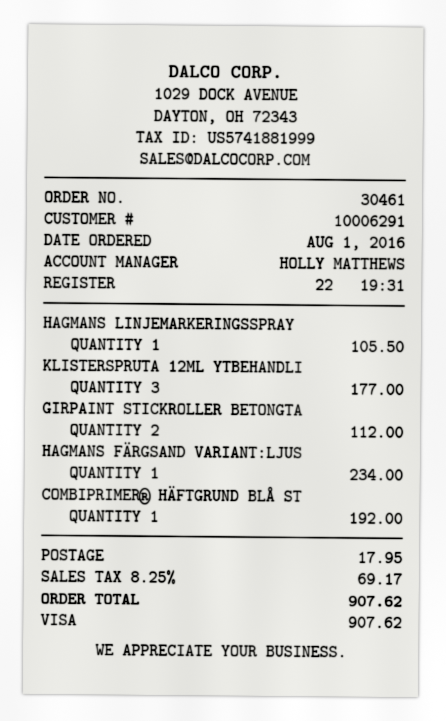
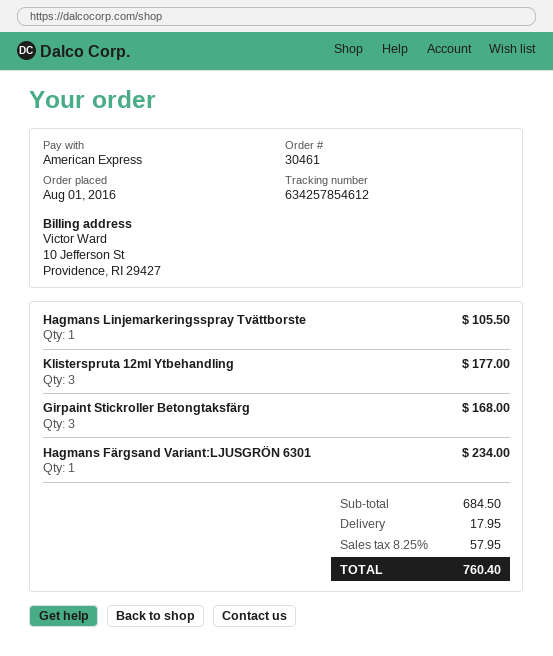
payment method: Visa -> American Express
GIRPAINT STICKROLLER BETONGTA: 2 for 112.00 -> 3 for 168.00
COMBIPRIMER® HÄFTGRUND BLÅ ST: 1 for 192.00 -> none
tax: 8.25% = 69.17 -> 8.25% = 57.95
total: 907.62 -> 760.40

